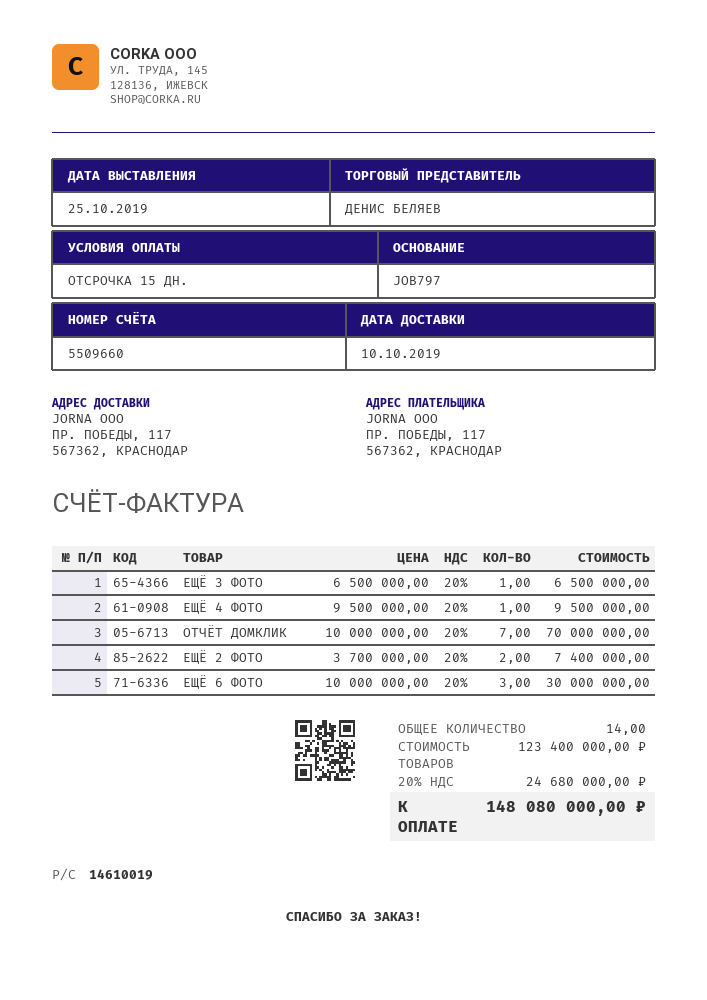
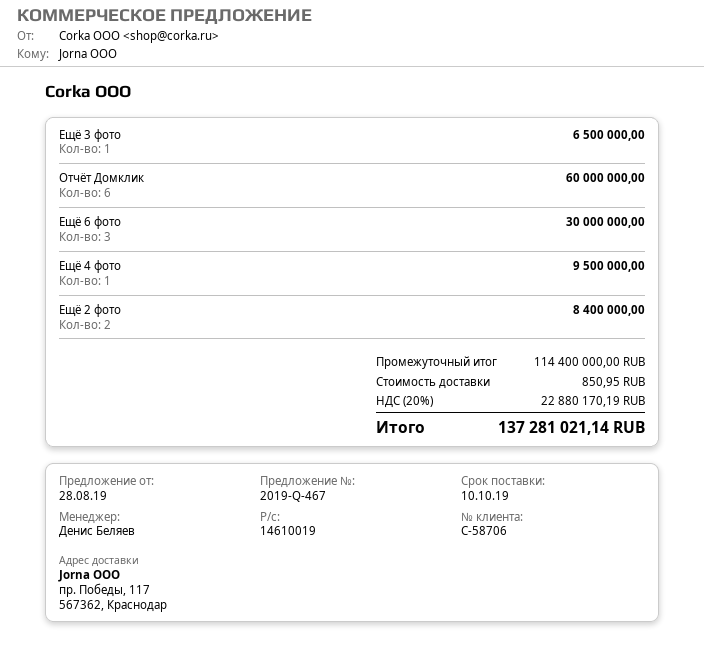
ОТЧЁТ ДОМКЛИК: 7 for 70000000.00 -> 6 for 60000000.00
ЕЩЁ 2 ФОТО: 2 for 7400000.00 -> 2 for 8400000.00
subtotal: 123400000.00 -> 114400000.00
shipping: none -> 850.95
tax: 20% = 24680000.00 -> 20% = 22880170.19
total: 148080000.00 -> 137281021.14

